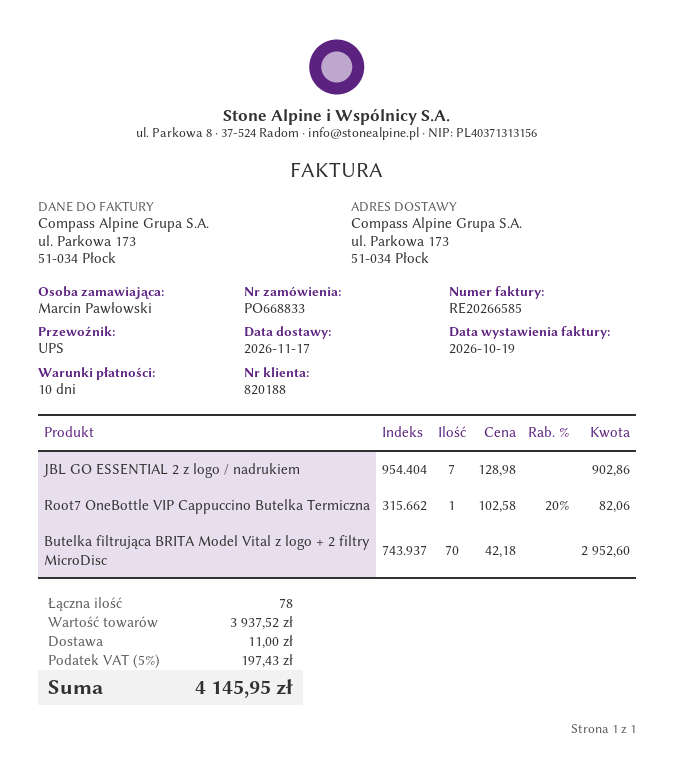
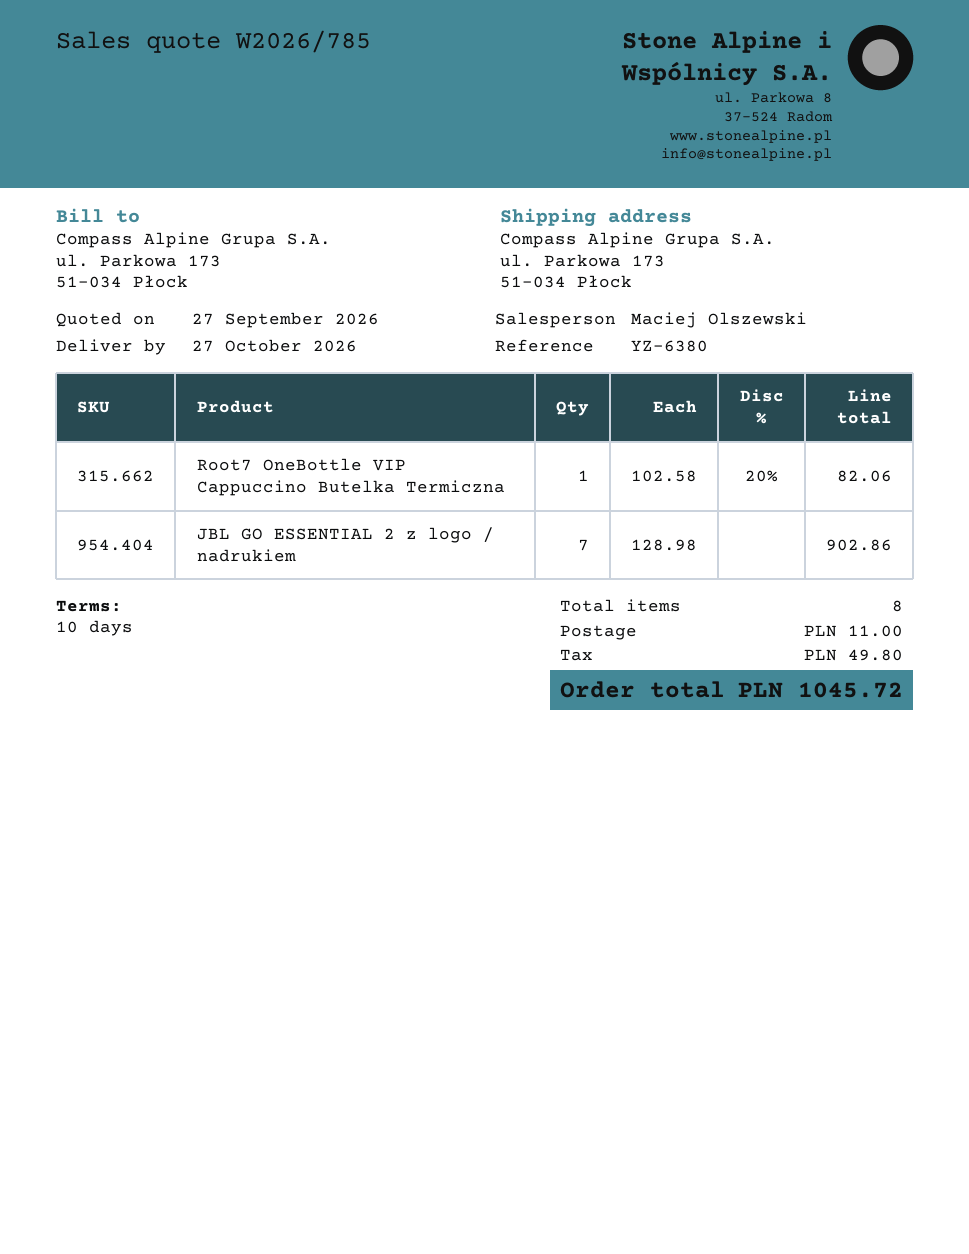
delivery date: 2026-11-17 -> 2026-10-27
Butelka filtrująca BRITA Model Vital z logo + 2 filtry MicroDisc: 70 x 42.18 = 2952.60 -> none
total quantity: 78 -> 8
tax: 197.43 -> 49.80
total: 4145.95 -> 1045.72

